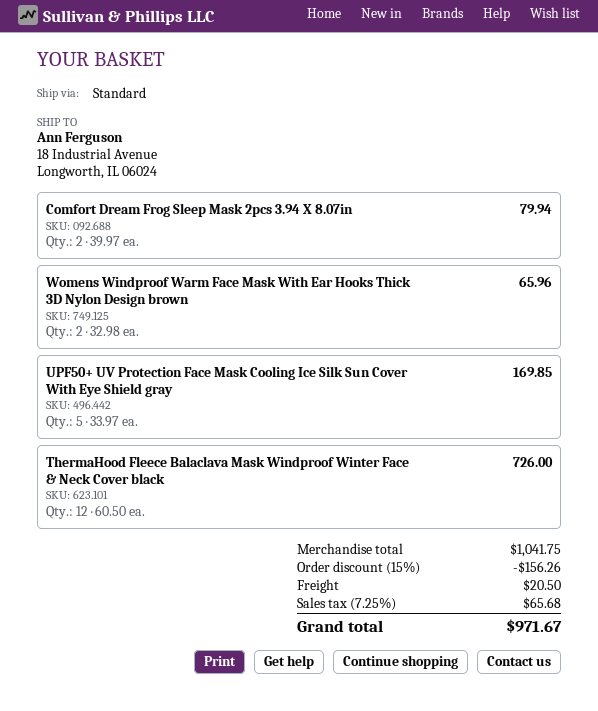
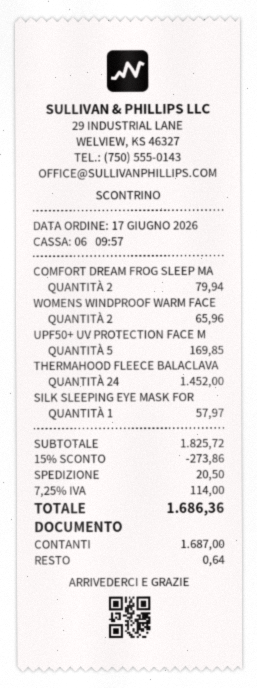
ThermaHood Fleece Balaclava Mask Windproof Winter Face & Neck Cover black: 12 for 726.00 -> 24 for 1452.00
SILK SLEEPING EYE MASK FOR: none -> 1 for 57.97
subtotal: 1041.75 -> 1825.72
discount: 15% = 156.26 -> 15% = 273.86
tax: 7.25% = 65.68 -> 7.25% = 114.00
total: 971.67 -> 1686.36

